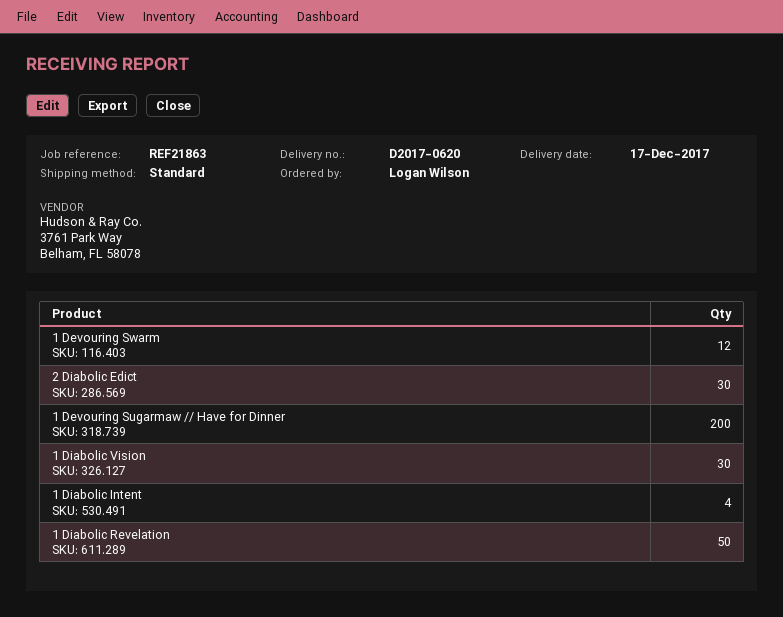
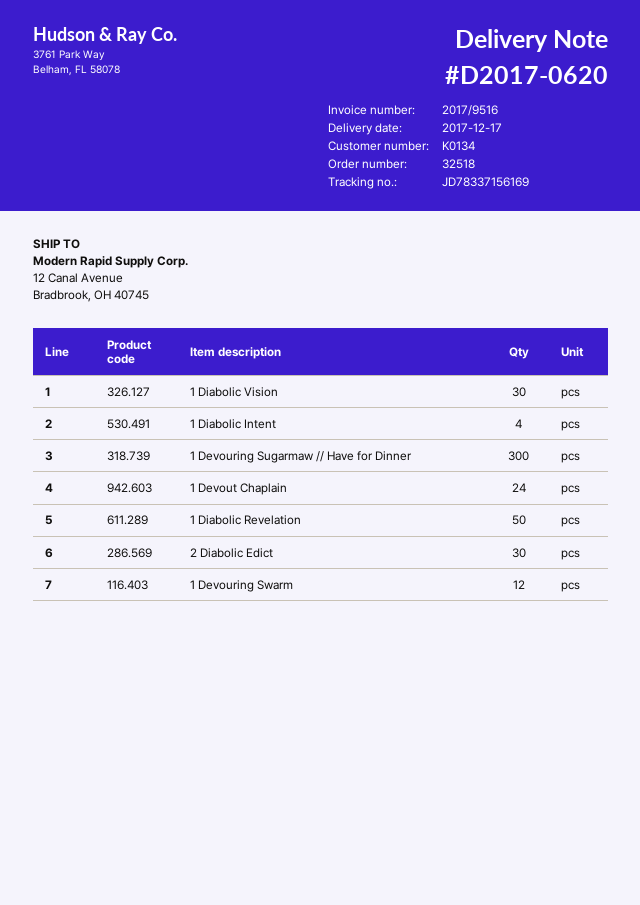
1 Devouring Sugarmaw // Have for Dinner: 200 -> 300
1 Devout Chaplain: none -> 24

